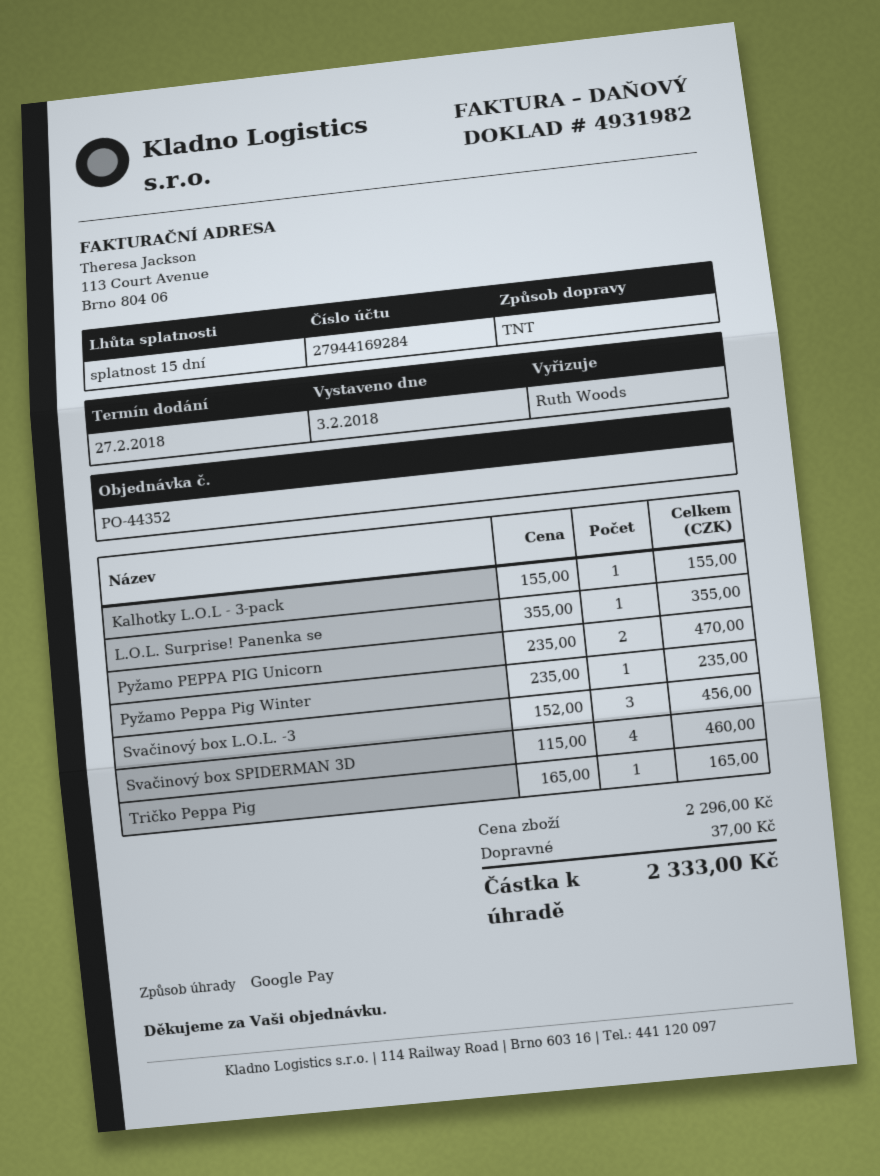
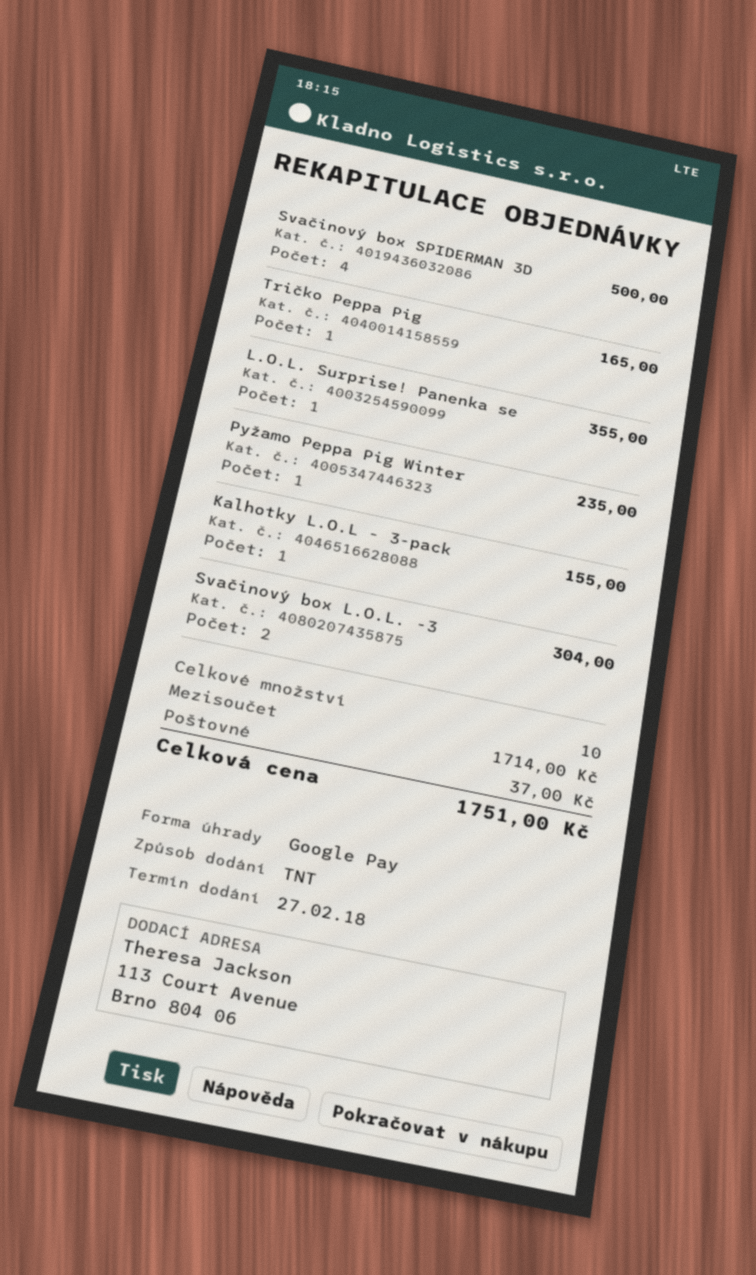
Pyžamo PEPPA PIG Unicorn: 2 for 470.00 -> none
Svačinový box L.O.L. -3: 3 for 456.00 -> 2 for 304.00
Svačinový box SPIDERMAN 3D: 4 for 460.00 -> 4 for 500.00
subtotal: 2296.00 -> 1714.00
total: 2333.00 -> 1751.00

